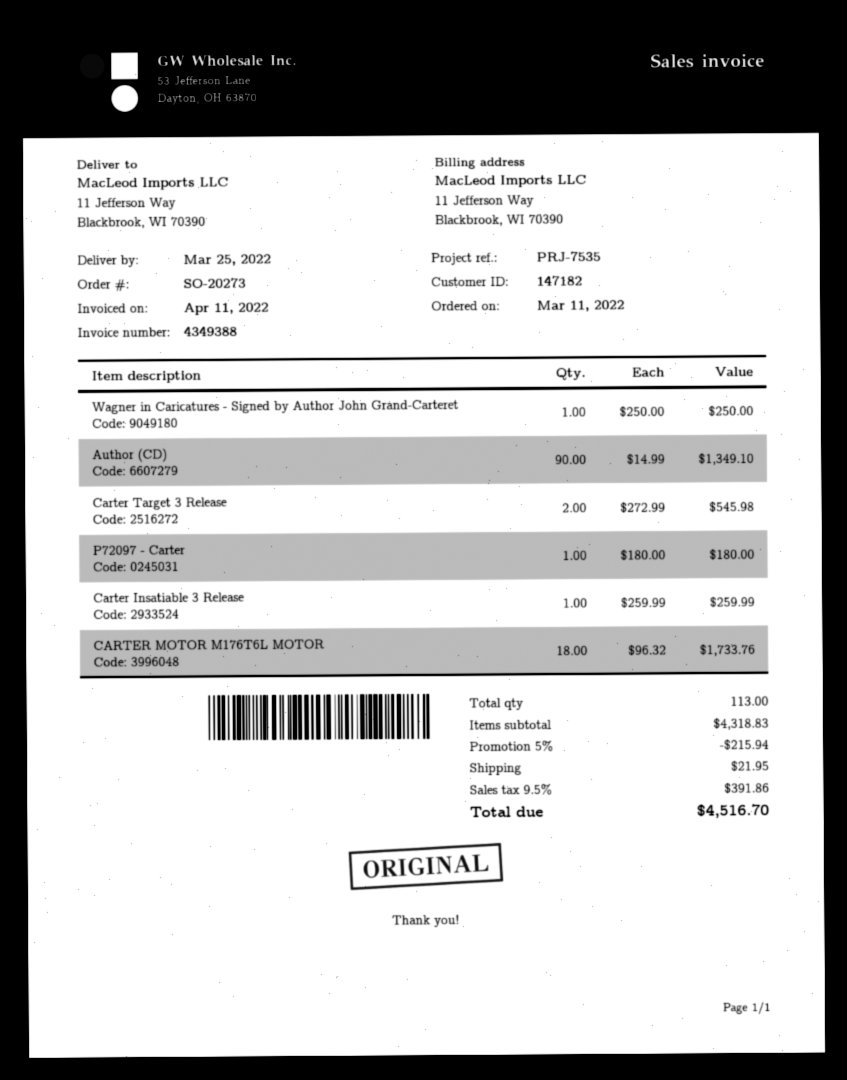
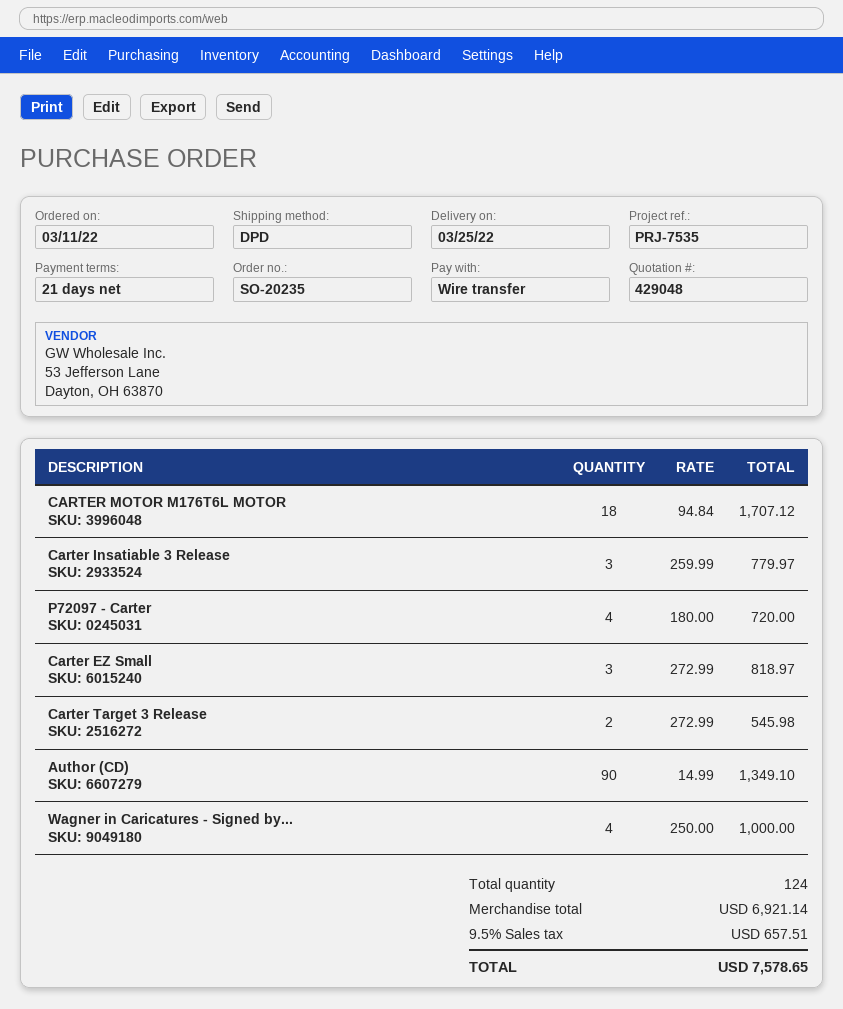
order number: SO-20273 -> SO-20235
Wagner in Caricatures - Signed by Author John Grand-Carteret: 1 x 250.00 = 250.00 -> 4 x 250.00 = 1000.00
P72097 - Carter: 1 x 180.00 = 180.00 -> 4 x 180.00 = 720.00
Carter Insatiable 3 Release: 1 x 259.99 = 259.99 -> 3 x 259.99 = 779.97
CARTER MOTOR M176T6L MOTOR: 18 x 96.32 = 1733.76 -> 18 x 94.84 = 1707.12
Carter EZ Small: none -> 3 x 272.99 = 818.97
total quantity: 113 -> 124
subtotal: 4318.83 -> 6921.14
discount: 5% = 215.94 -> none
shipping: 21.95 -> none
tax: 9.5% = 391.86 -> 9.5% = 657.51
total: 4516.70 -> 7578.65

